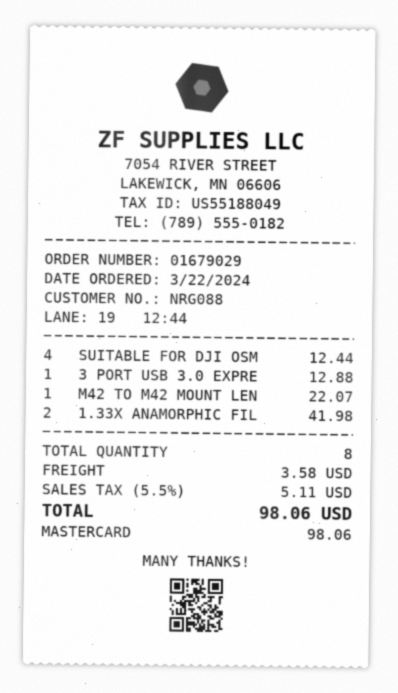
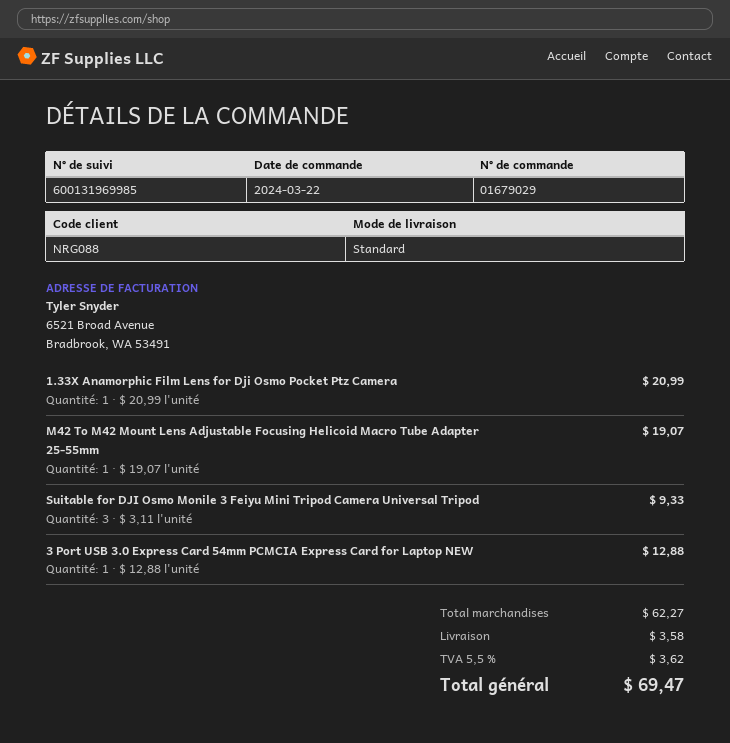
SUITABLE FOR DJI OSM: 4 for 12.44 -> 3 for 9.33
M42 TO M42 MOUNT LEN: 1 for 22.07 -> 1 for 19.07
1.33X ANAMORPHIC FIL: 2 for 41.98 -> 1 for 20.99
tax: 5.5% = 5.11 -> 5.5% = 3.62
total: 98.06 -> 69.47

